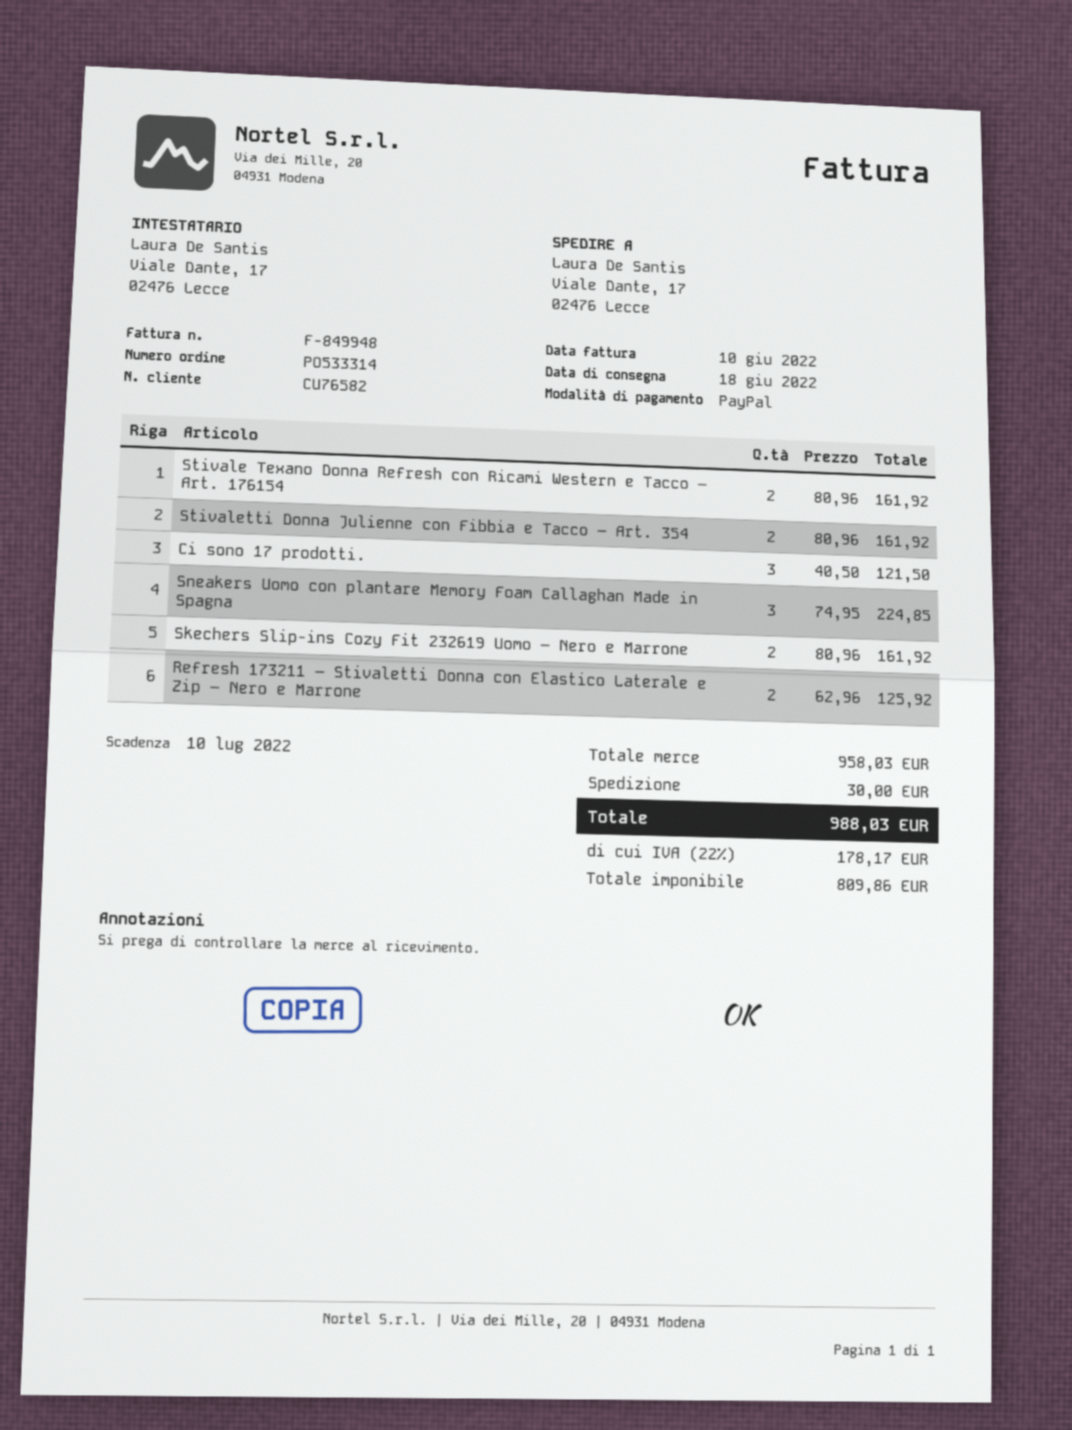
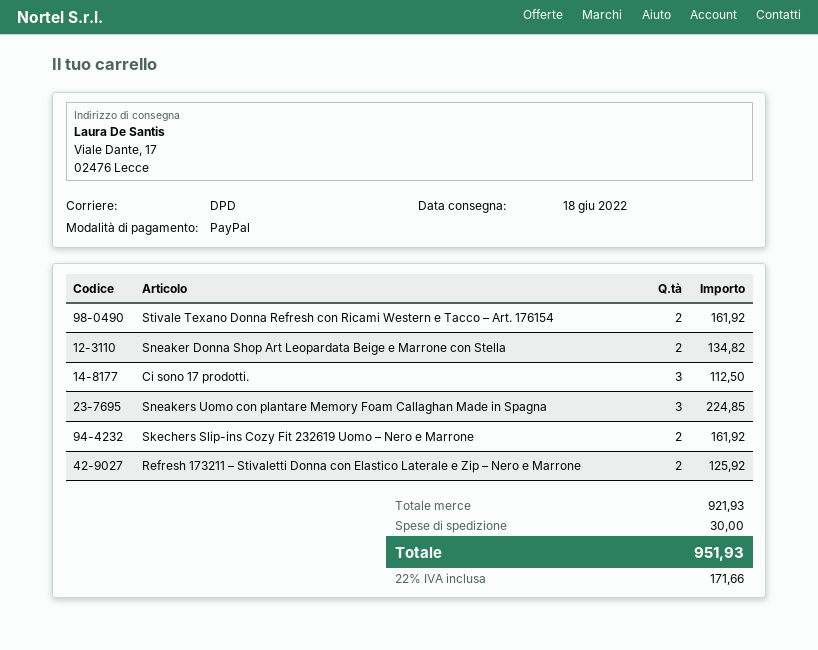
Stivaletti Donna Julienne con Fibbia e Tacco – Art. 354: 2 for 161.92 -> none
Ci sono 17 prodotti.: 3 for 121.50 -> 3 for 112.50
Sneaker Donna Shop Art Leopardata Beige e Marrone con Stella: none -> 2 for 134.82
subtotal: 958.03 -> 921.93
tax: 22% = 178.17 -> 22% = 171.66
total: 988.03 -> 951.93

